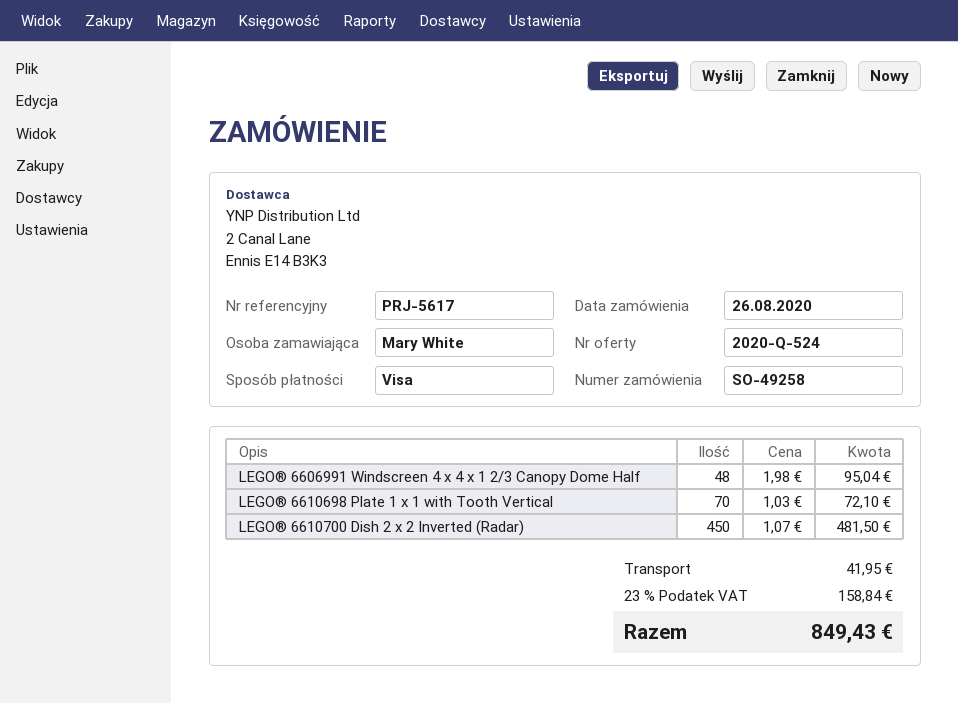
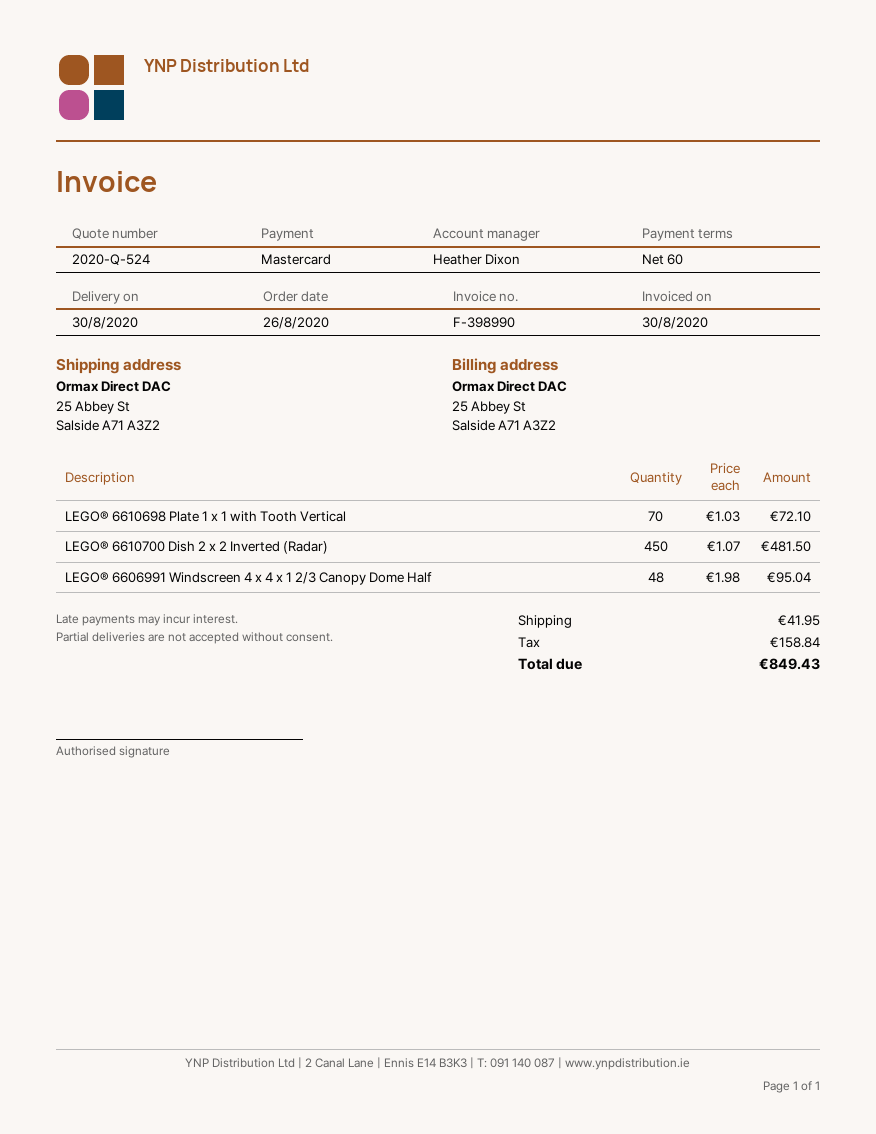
payment method: Visa -> Mastercard

